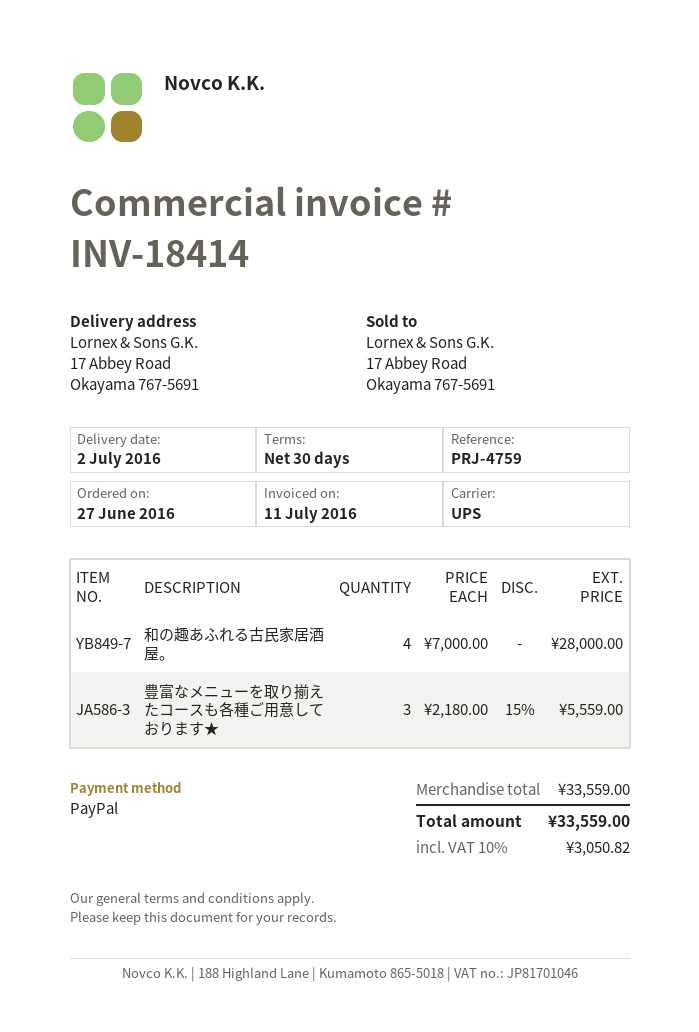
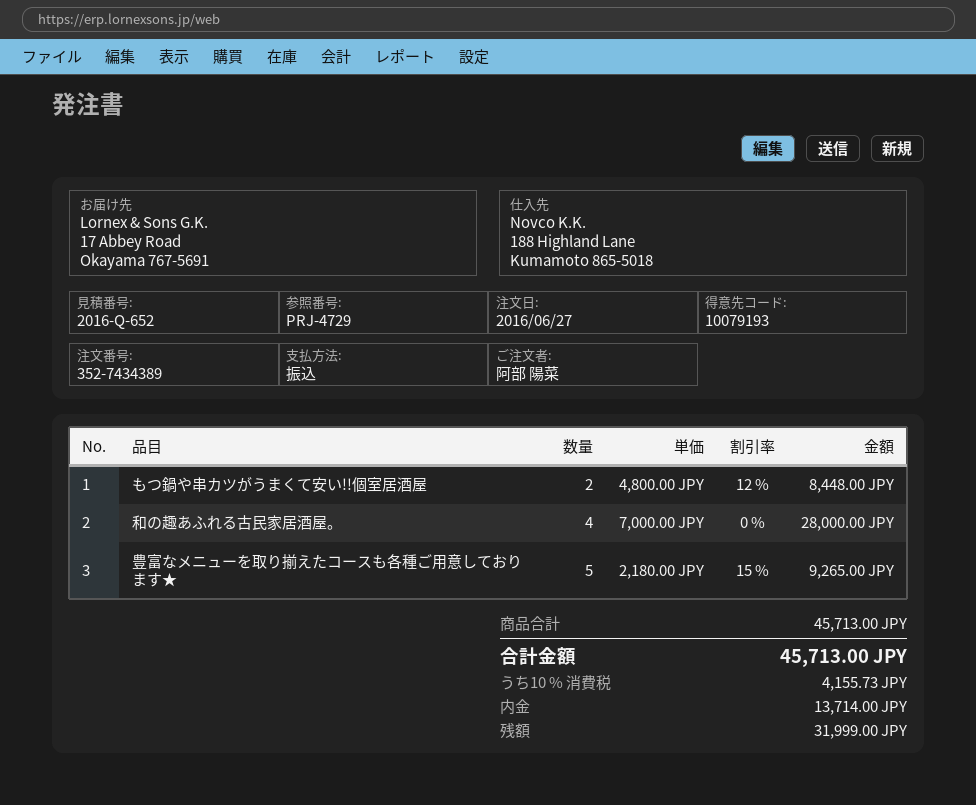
reference: PRJ-4759 -> PRJ-4729
payment method: PayPal -> bank transfer
豊富なメニューを取り揃えたコースも各種ご用意しております★: 3 x 2180.00 - 15% = 5559.00 -> 5 x 2180.00 - 15% = 9265.00
もつ鍋や串カツがうまくて安い!!個室居酒屋: none -> 2 x 4800.00 - 12% = 8448.00
subtotal: 33559.00 -> 45713.00
tax: 10% = 3050.82 -> 10% = 4155.73
total: 33559.00 -> 45713.00

